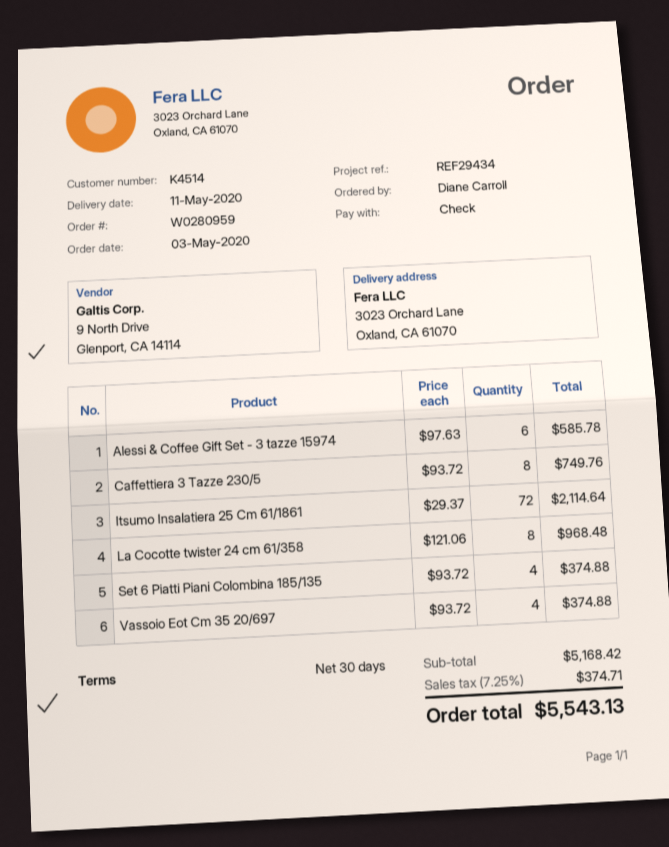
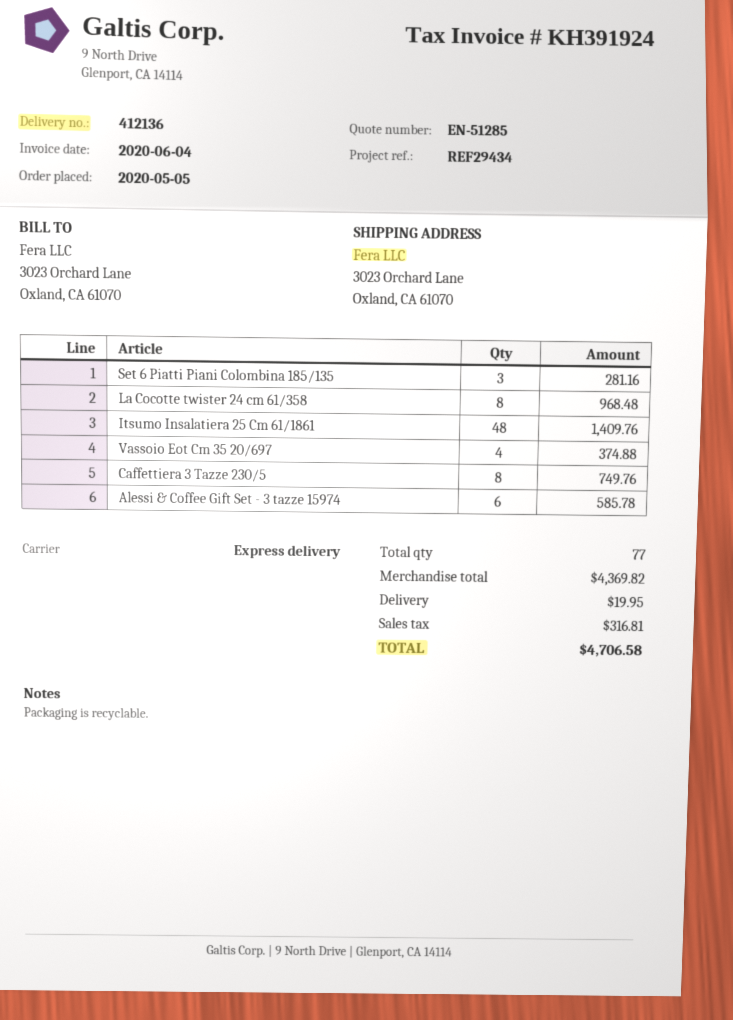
order date: 2020-05-03 -> 2020-05-05
Itsumo Insalatiera 25 Cm 61/1861: 72 for 2114.64 -> 48 for 1409.76
Set 6 Piatti Piani Colombina 185/135: 4 for 374.88 -> 3 for 281.16
subtotal: 5168.42 -> 4369.82
shipping: none -> 19.95
tax: 374.71 -> 316.81
total: 5543.13 -> 4706.58

